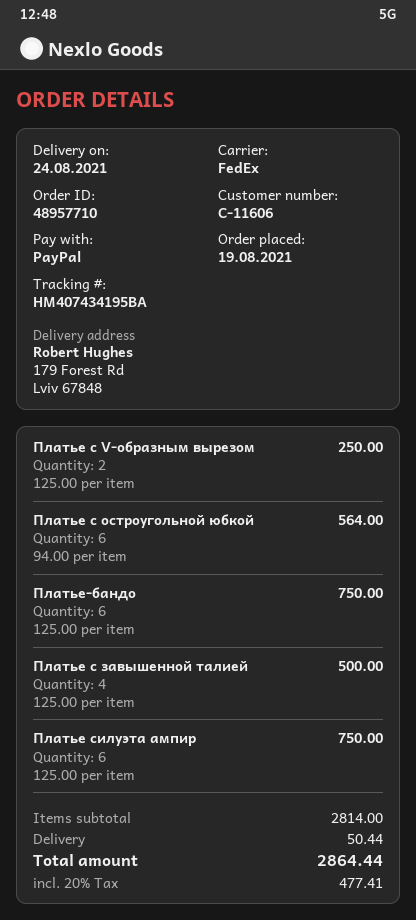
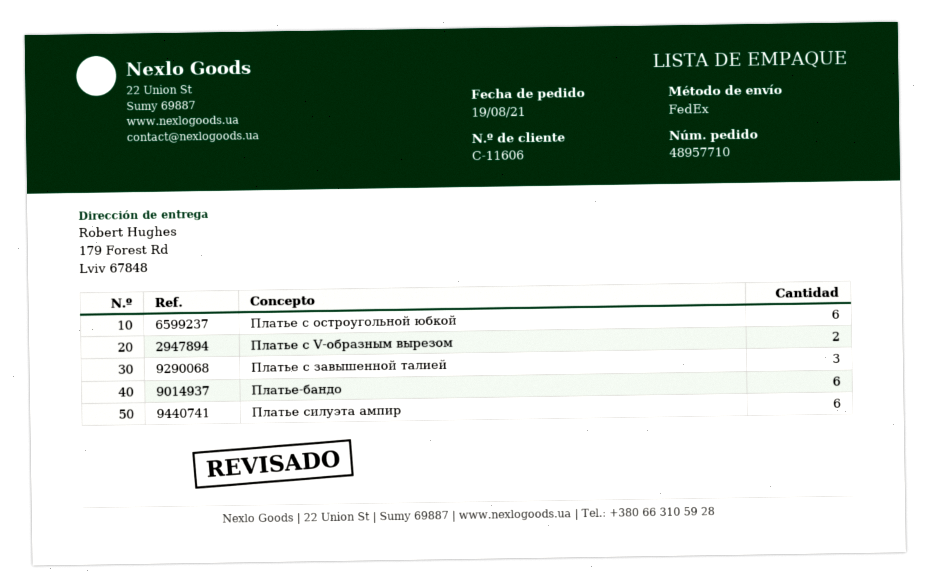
Платье с завышенной талией: 4 -> 3

